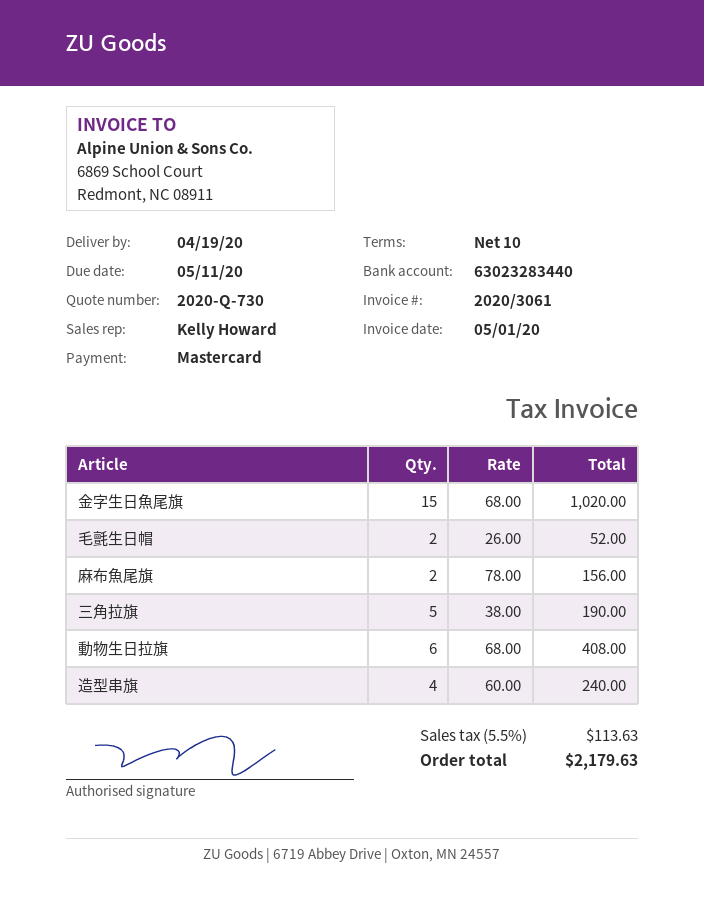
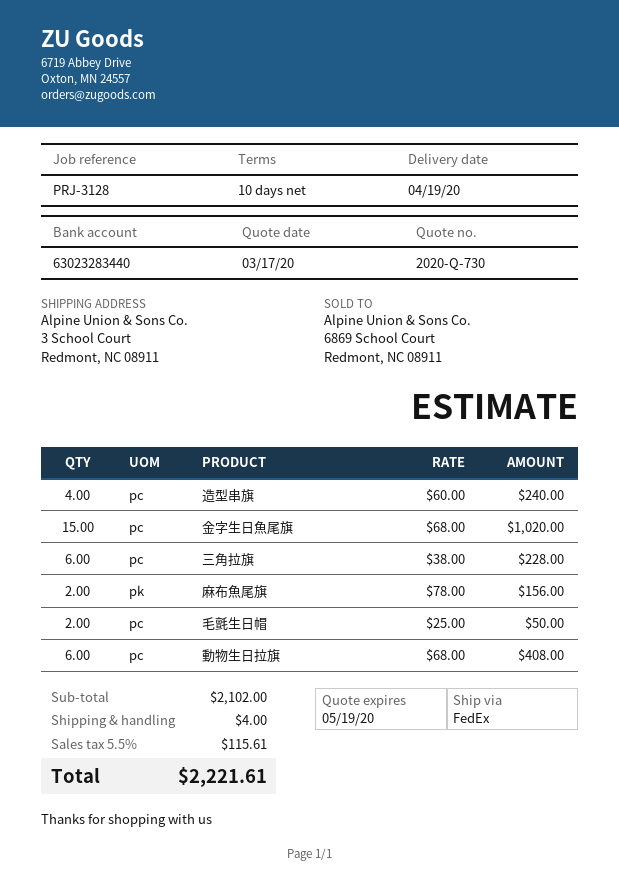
毛氈生日帽: 2 x 26.00 = 52.00 -> 2 x 25.00 = 50.00
三角拉旗: 5 x 38.00 = 190.00 -> 6 x 38.00 = 228.00
shipping: none -> 4.00
tax: 5.5% = 113.63 -> 5.5% = 115.61
total: 2179.63 -> 2221.61

